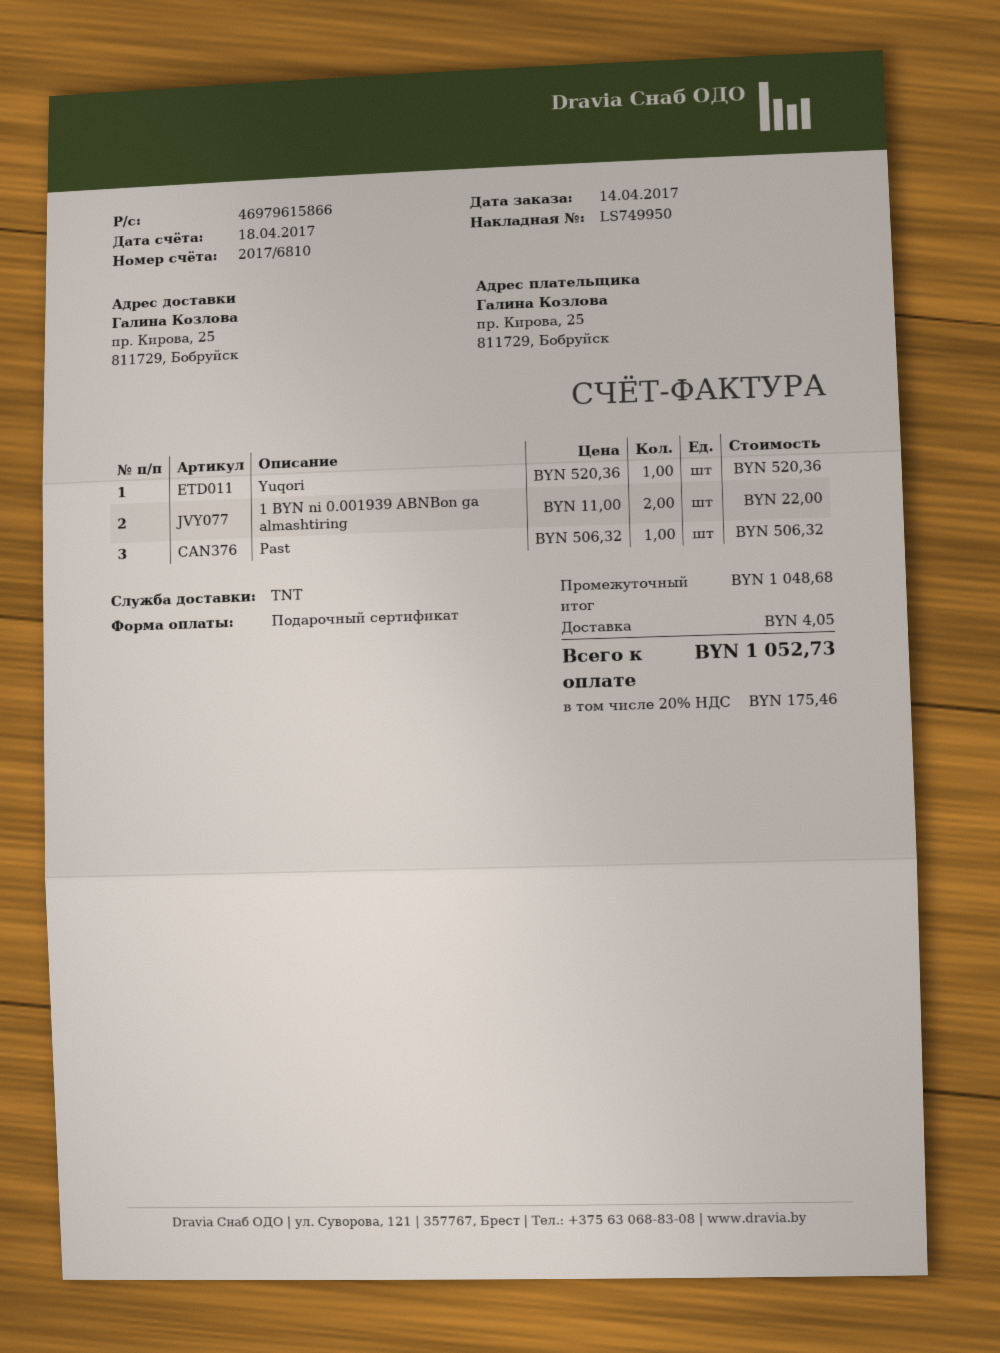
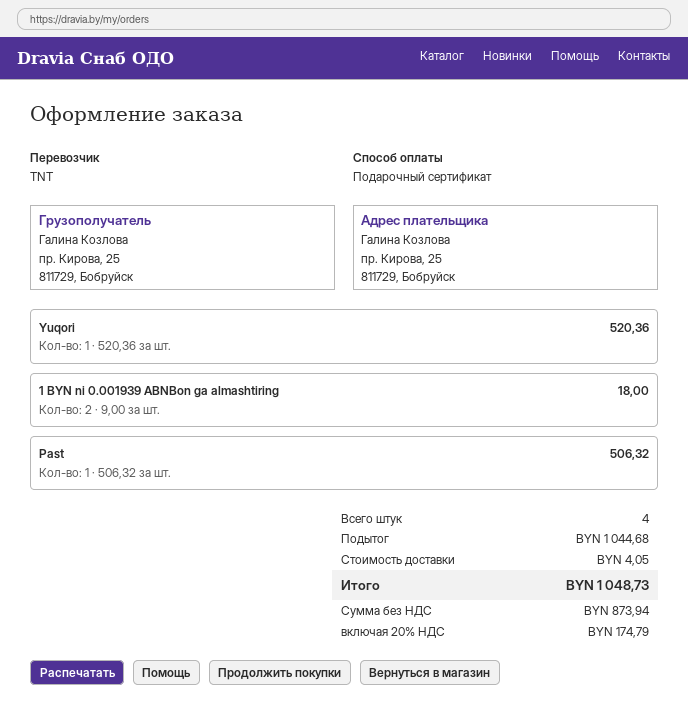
1 BYN ni 0.001939 ABNBon ga almashtiring: 2 x 11.00 = 22.00 -> 2 x 9.00 = 18.00
subtotal: 1048.68 -> 1044.68
tax: 20% = 175.46 -> 20% = 174.79
total: 1052.73 -> 1048.73

